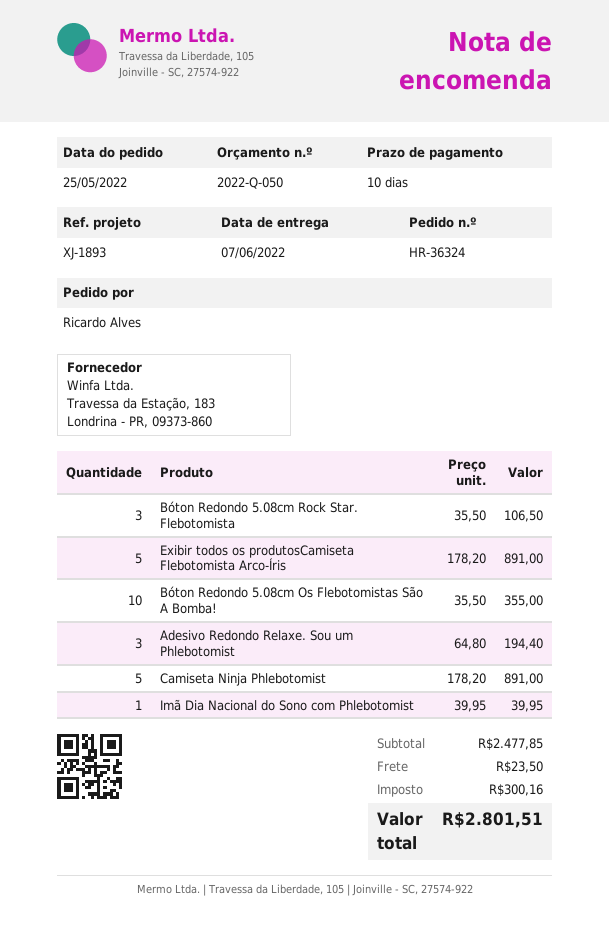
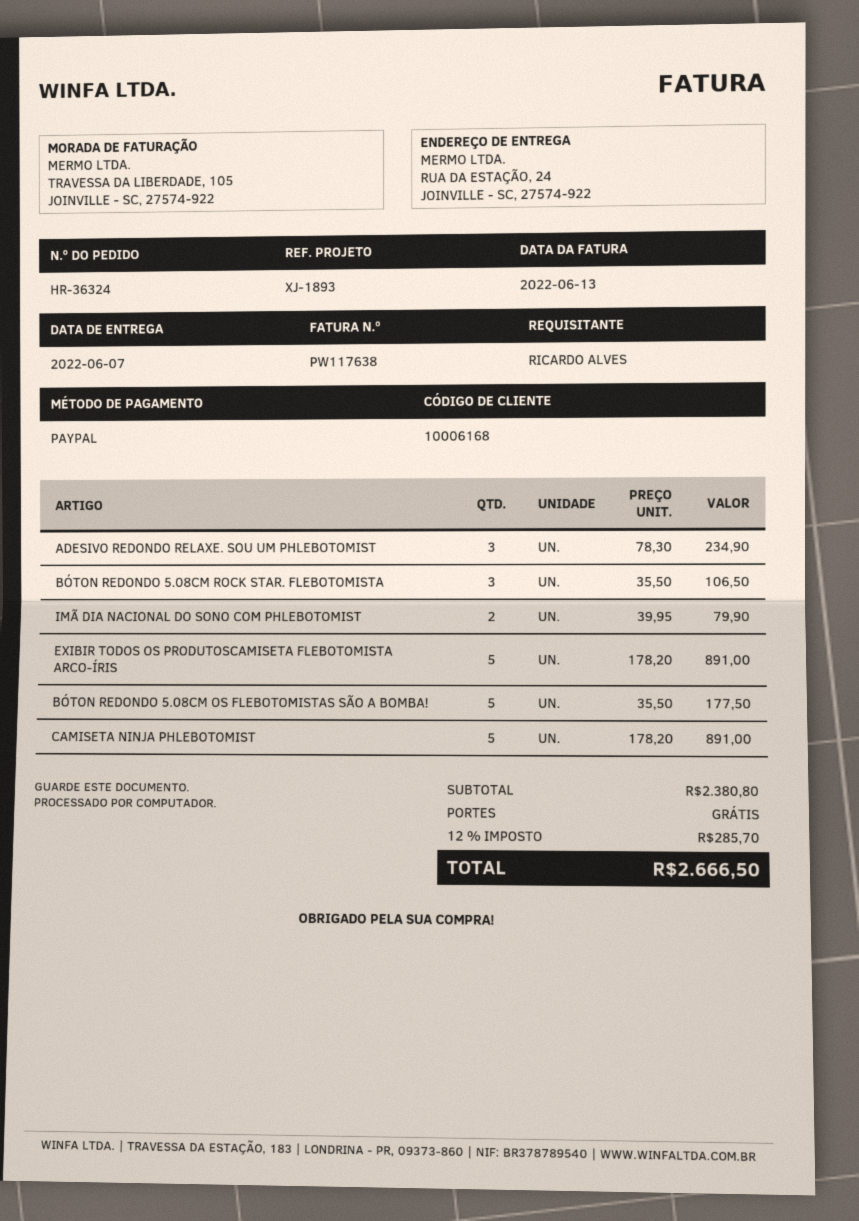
Bóton Redondo 5.08cm Os Flebotomistas São A Bomba!: 10 x 35.50 = 355.00 -> 5 x 35.50 = 177.50
Adesivo Redondo Relaxe. Sou um Phlebotomist: 3 x 64.80 = 194.40 -> 3 x 78.30 = 234.90
Imã Dia Nacional do Sono com Phlebotomist: 1 x 39.95 = 39.95 -> 2 x 39.95 = 79.90
subtotal: 2477.85 -> 2380.80
shipping: 23.50 -> 0.00
tax: 300.16 -> 285.70
total: 2801.51 -> 2666.50

